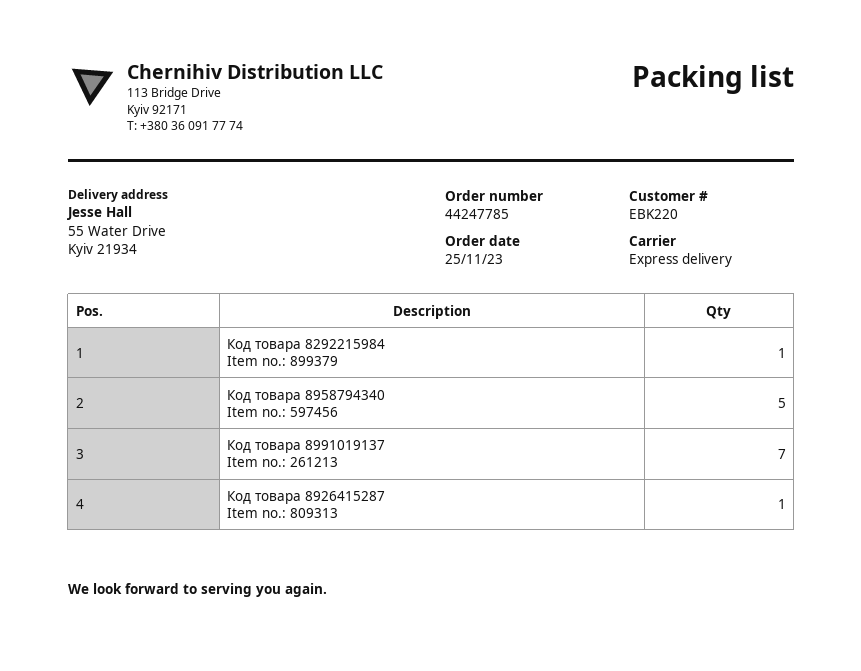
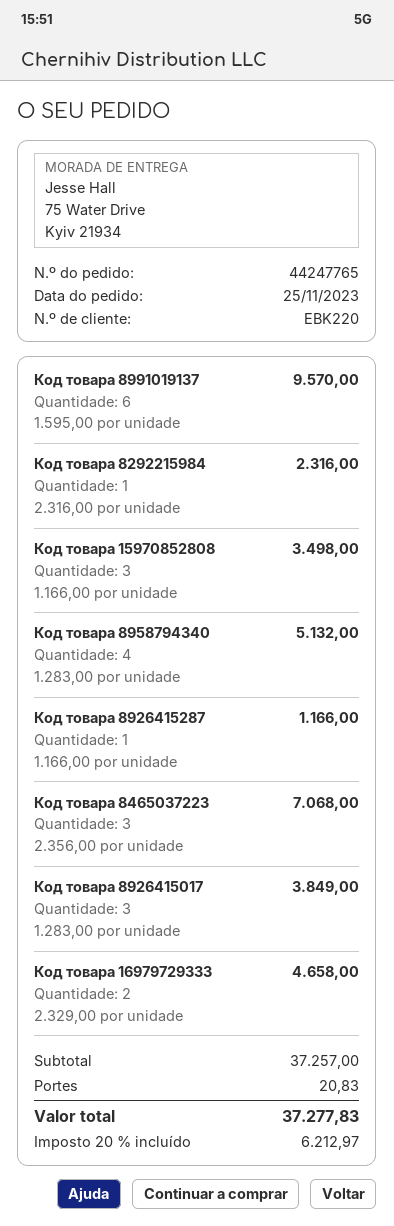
order number: 44247785 -> 44247765
ship to: 55 Water Drive, Kyiv 21934 -> 75 Water Drive, Kyiv 21934
Код товара 8958794340: 5 -> 4
Код товара 8991019137: 7 -> 6
Код товара 15970852808: none -> 3
Код товара 8465037223: none -> 3
Код товара 8926415017: none -> 3
Код товара 16979729333: none -> 2

